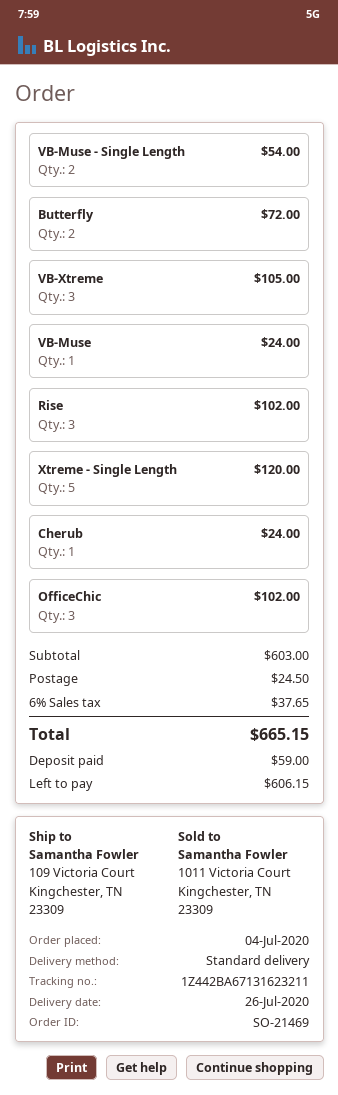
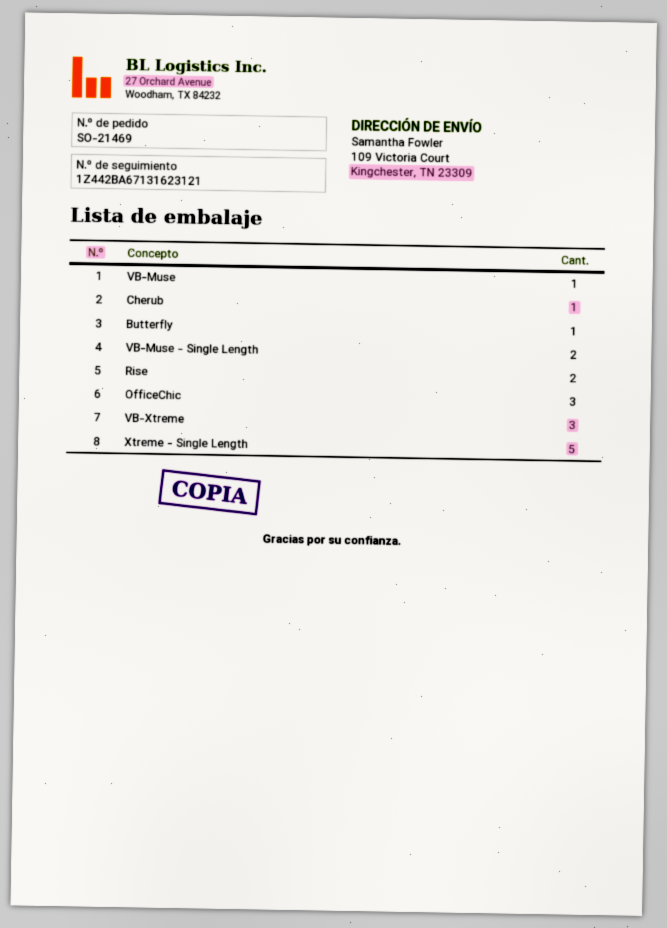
tracking number: 1Z442BA67131623211 -> 1Z442BA67131623121
Butterfly: 2 -> 1
Rise: 3 -> 2

